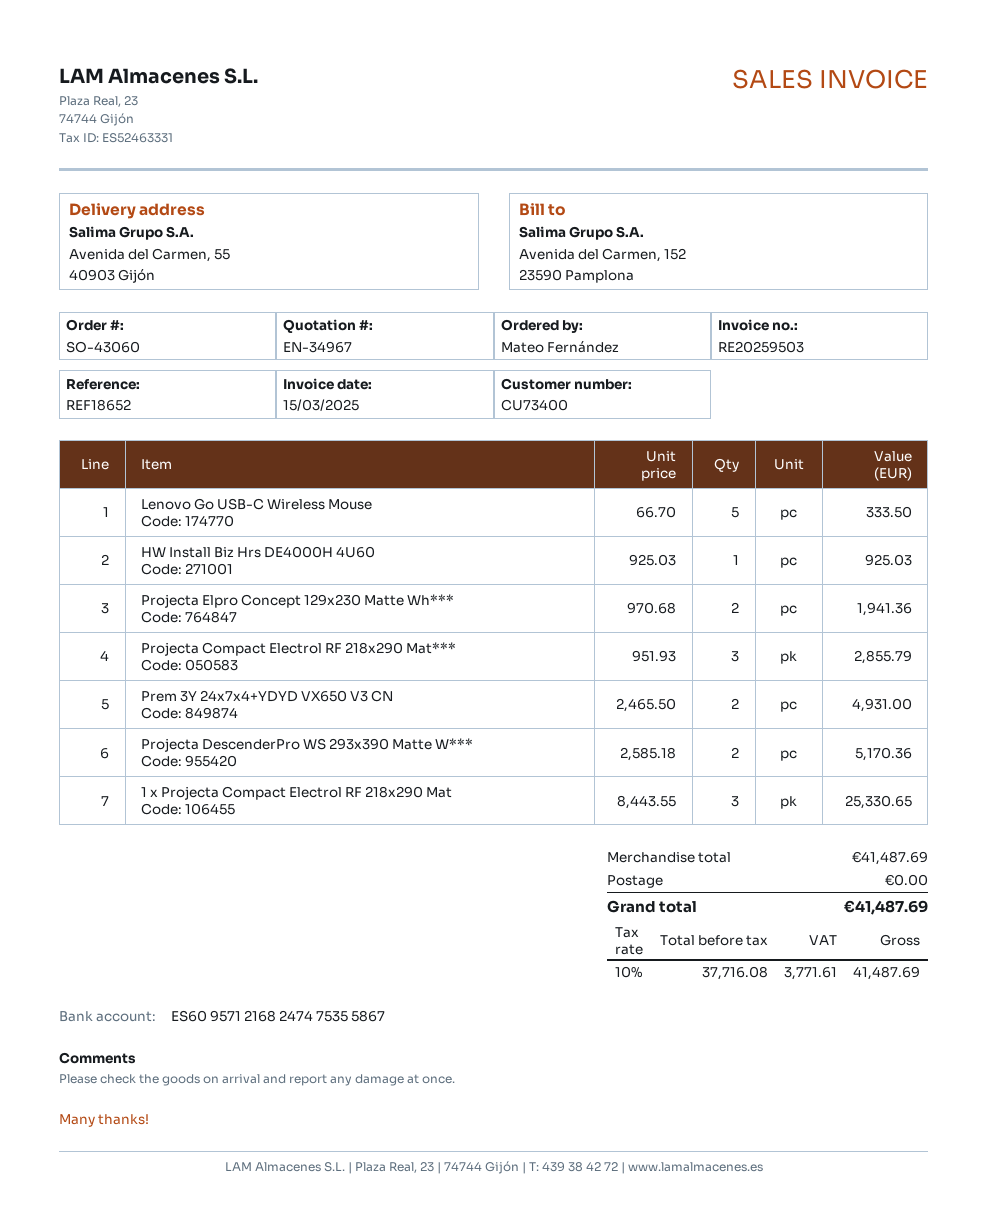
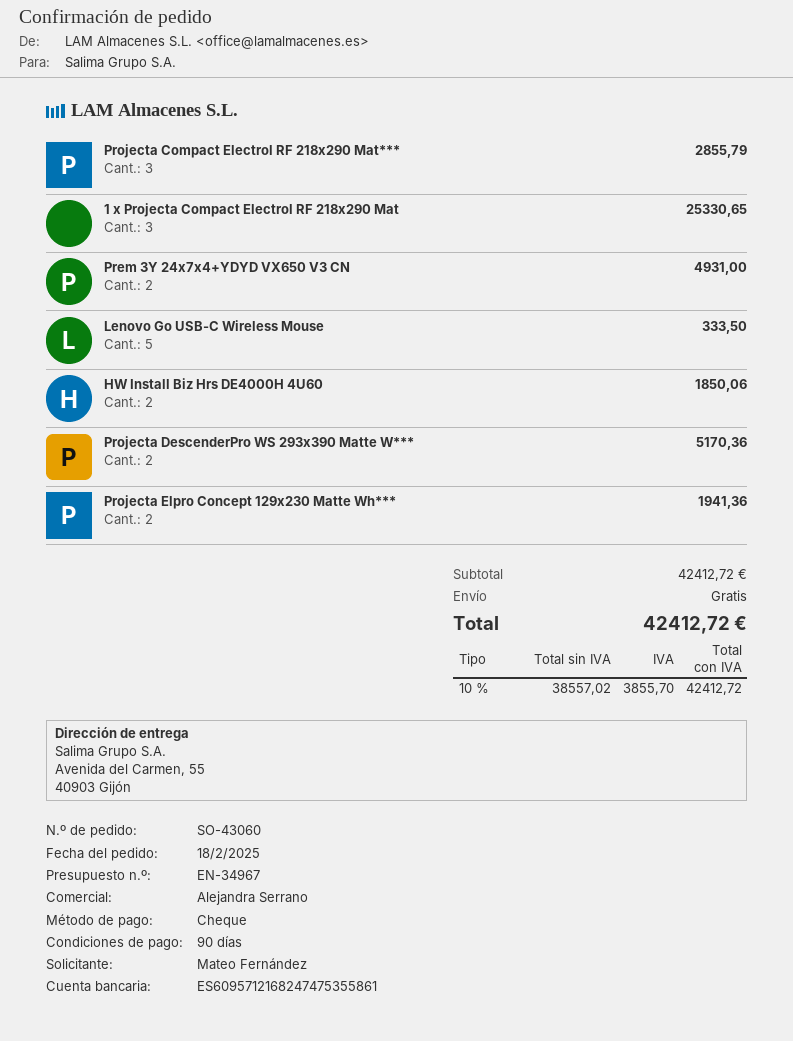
bank account: ES6095712168247475355867 -> ES6095712168247475355861
HW Install Biz Hrs DE4000H 4U60: 1 for 925.03 -> 2 for 1850.06
subtotal: 41487.69 -> 42412.72
net: 37716.08 -> 38557.02
tax: 10% = 3771.61 -> 10% = 3855.70
total: 41487.69 -> 42412.72

